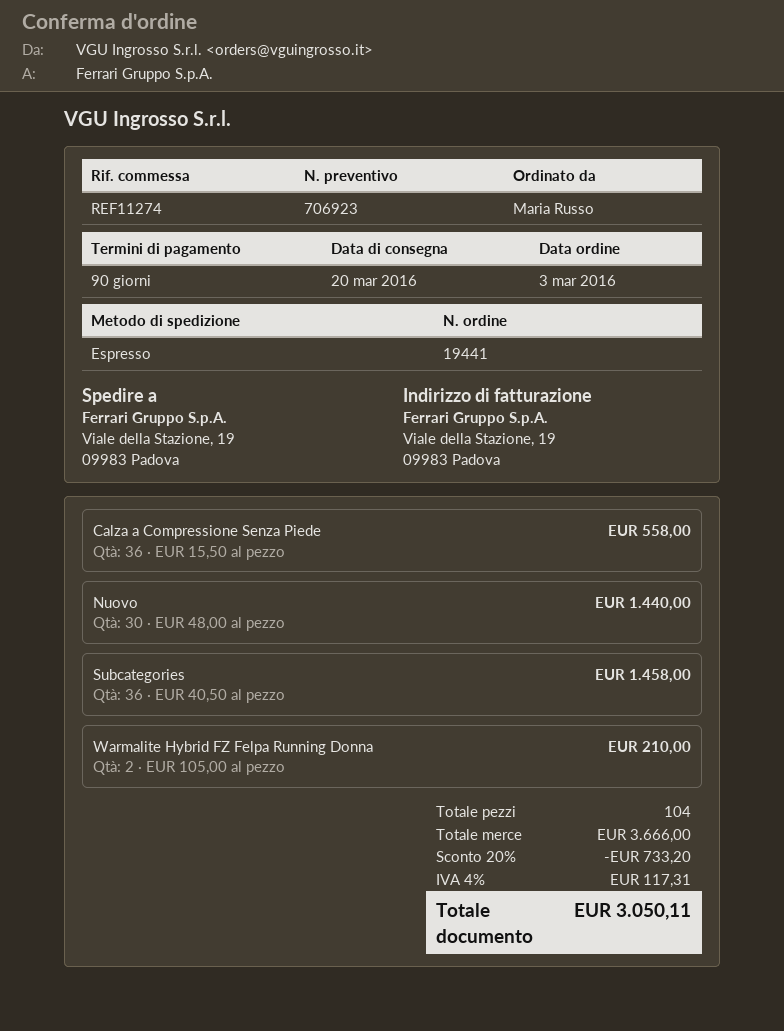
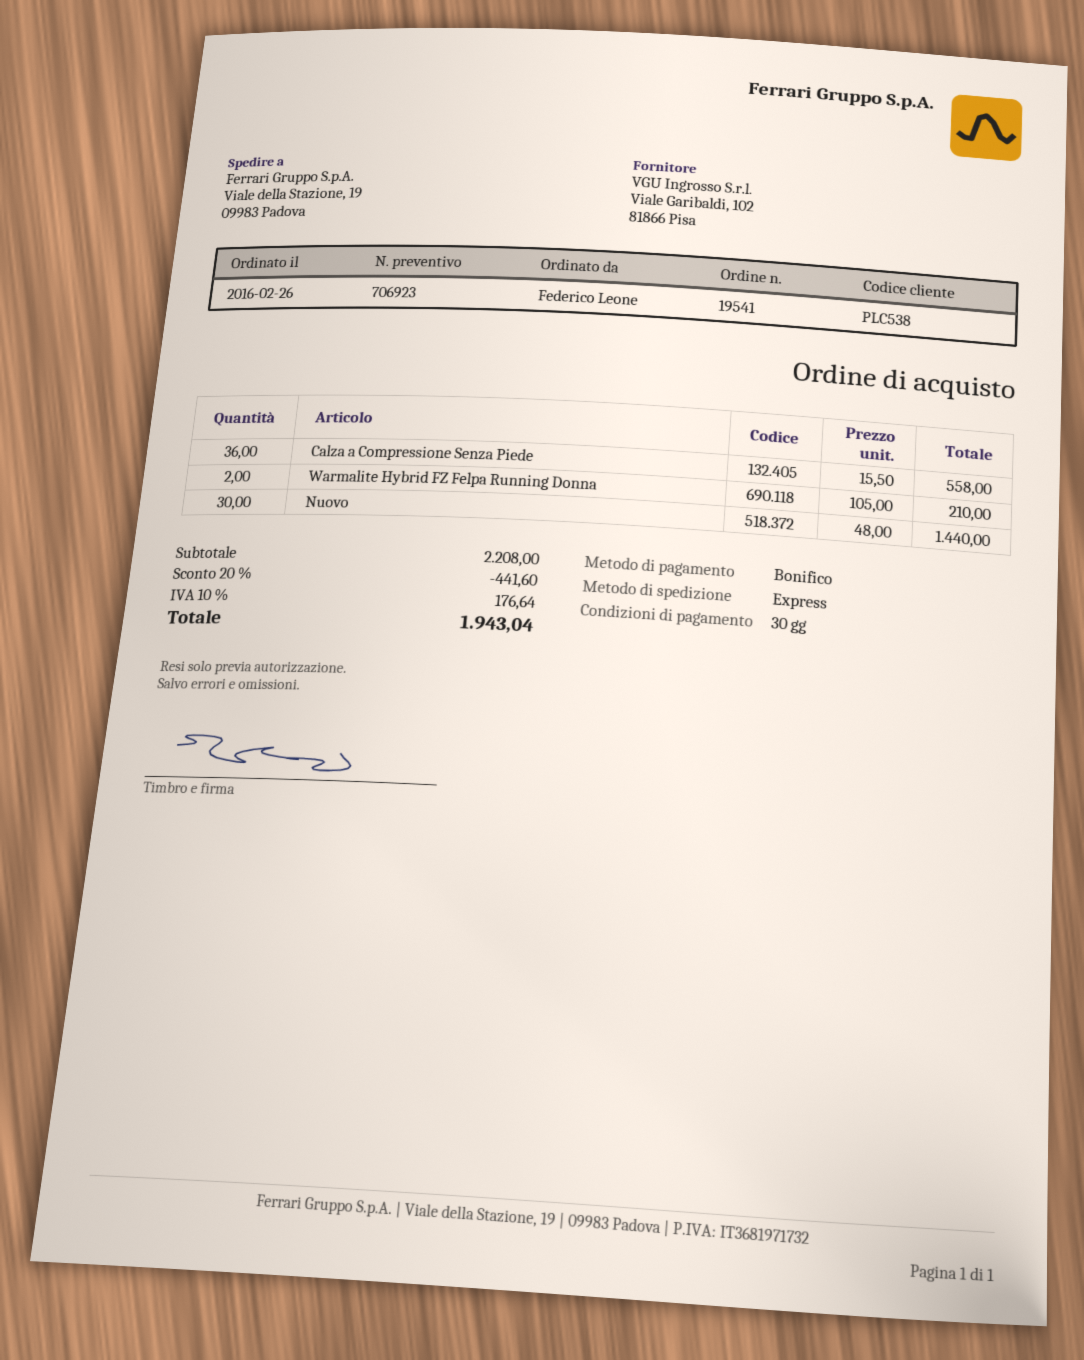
order number: 19441 -> 19541
order date: 2016-03-03 -> 2016-02-26
payment terms: 90 days -> 30 days
ordered by: Maria Russo -> Federico Leone
Subcategories: 36 x 40.50 = 1458.00 -> none
subtotal: 3666.00 -> 2208.00
discount: 20% = 733.20 -> 20% = 441.60
tax: 4% = 117.31 -> 10% = 176.64
total: 3050.11 -> 1943.04

